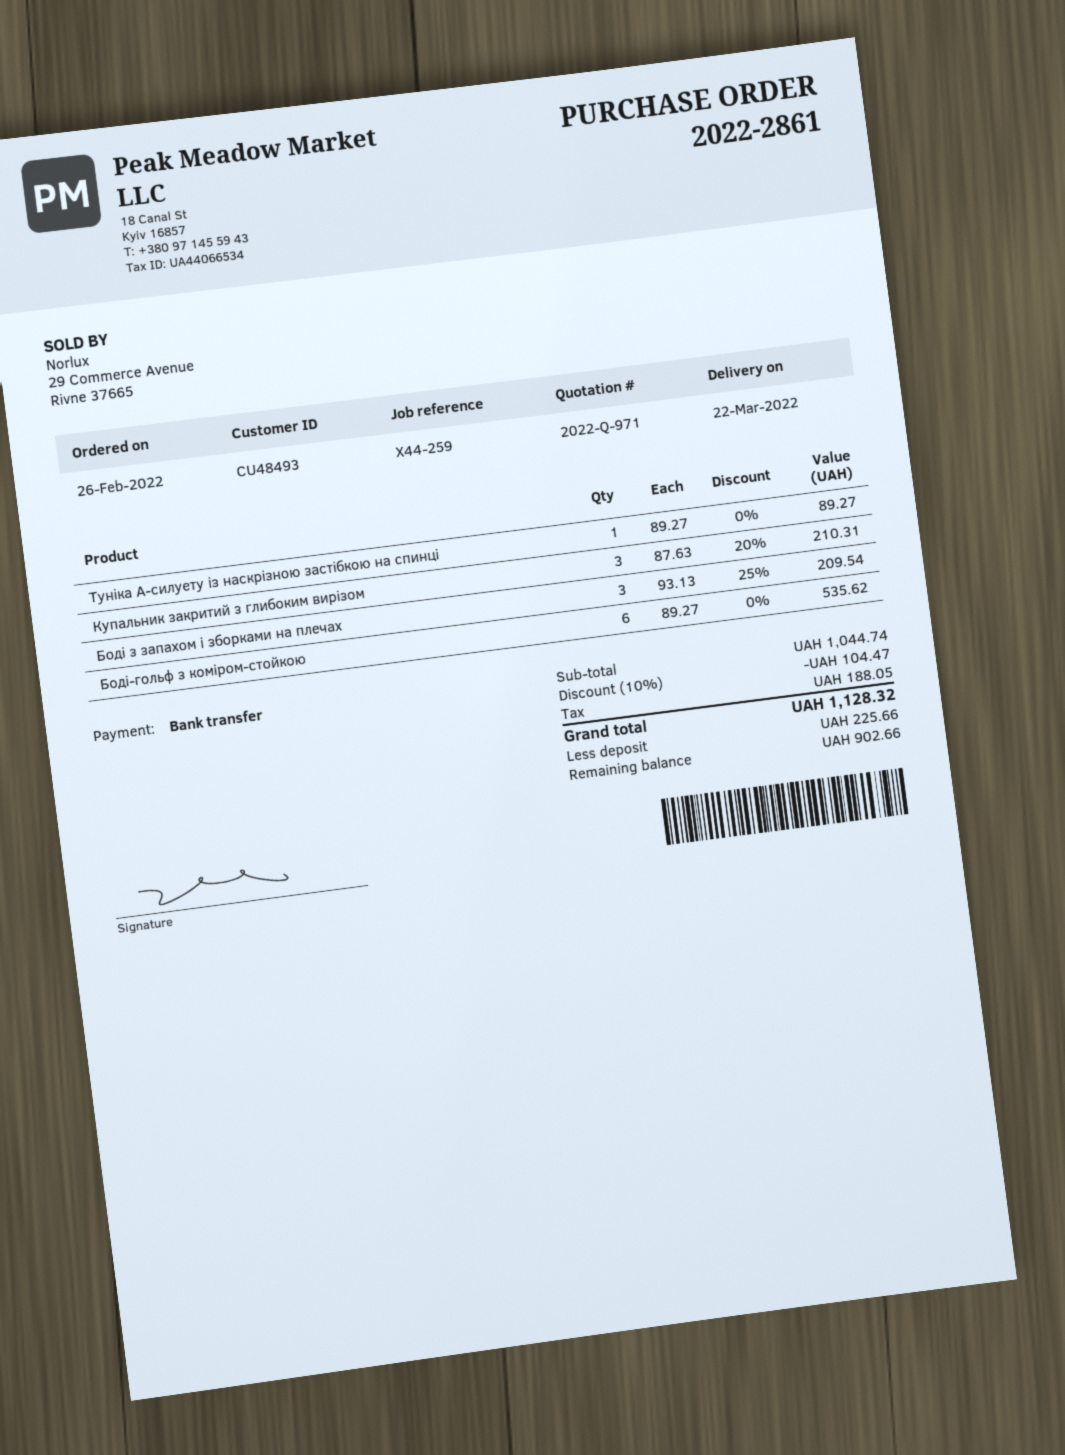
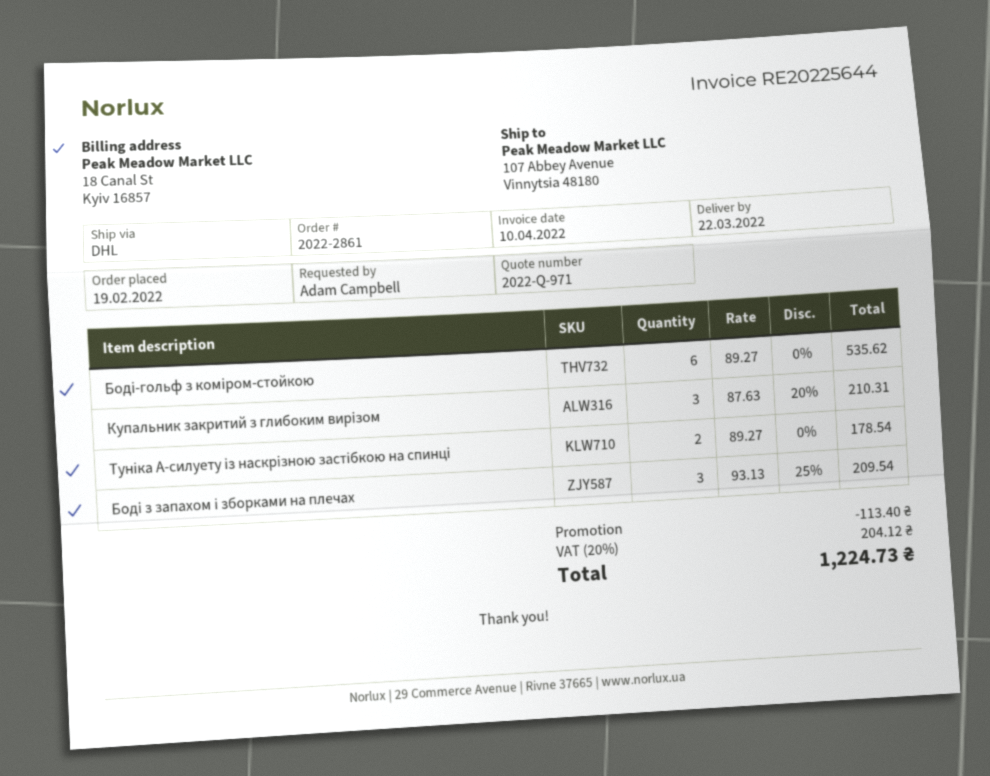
order date: 2022-02-26 -> 2022-02-19
Туніка А-силуету із наскрізною застібкою на спинці: 1 x 89.27 = 89.27 -> 2 x 89.27 = 178.54
discount: 104.47 -> 113.40
tax: 188.05 -> 204.12
total: 1128.32 -> 1224.73

